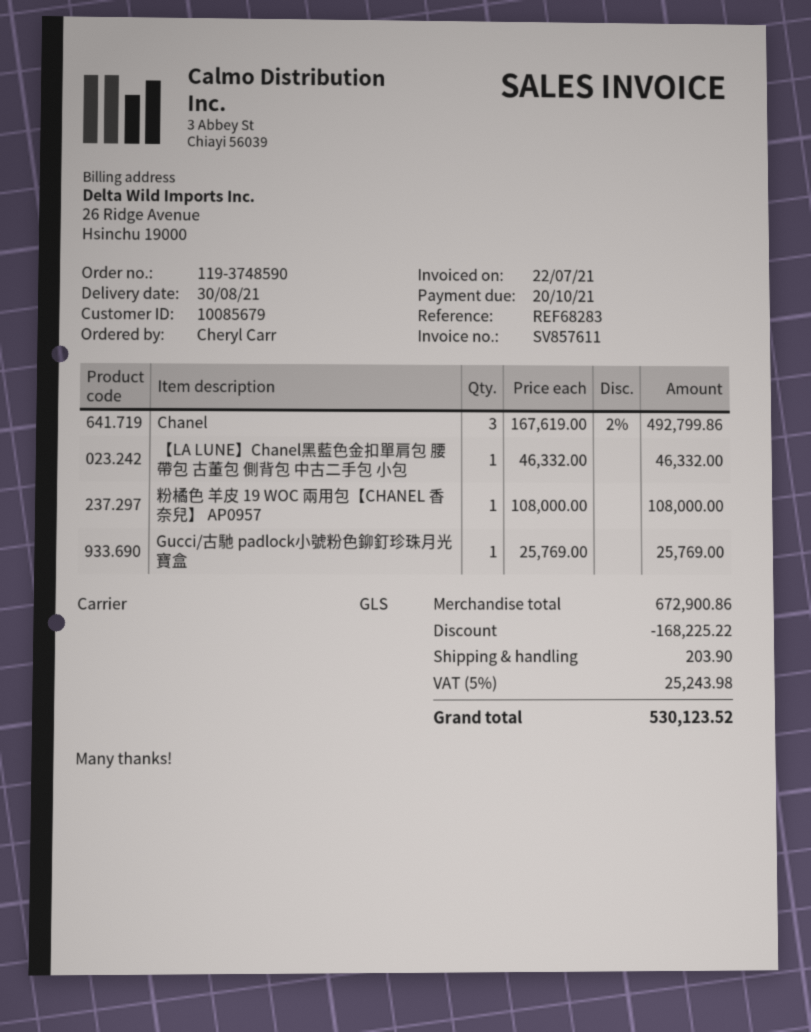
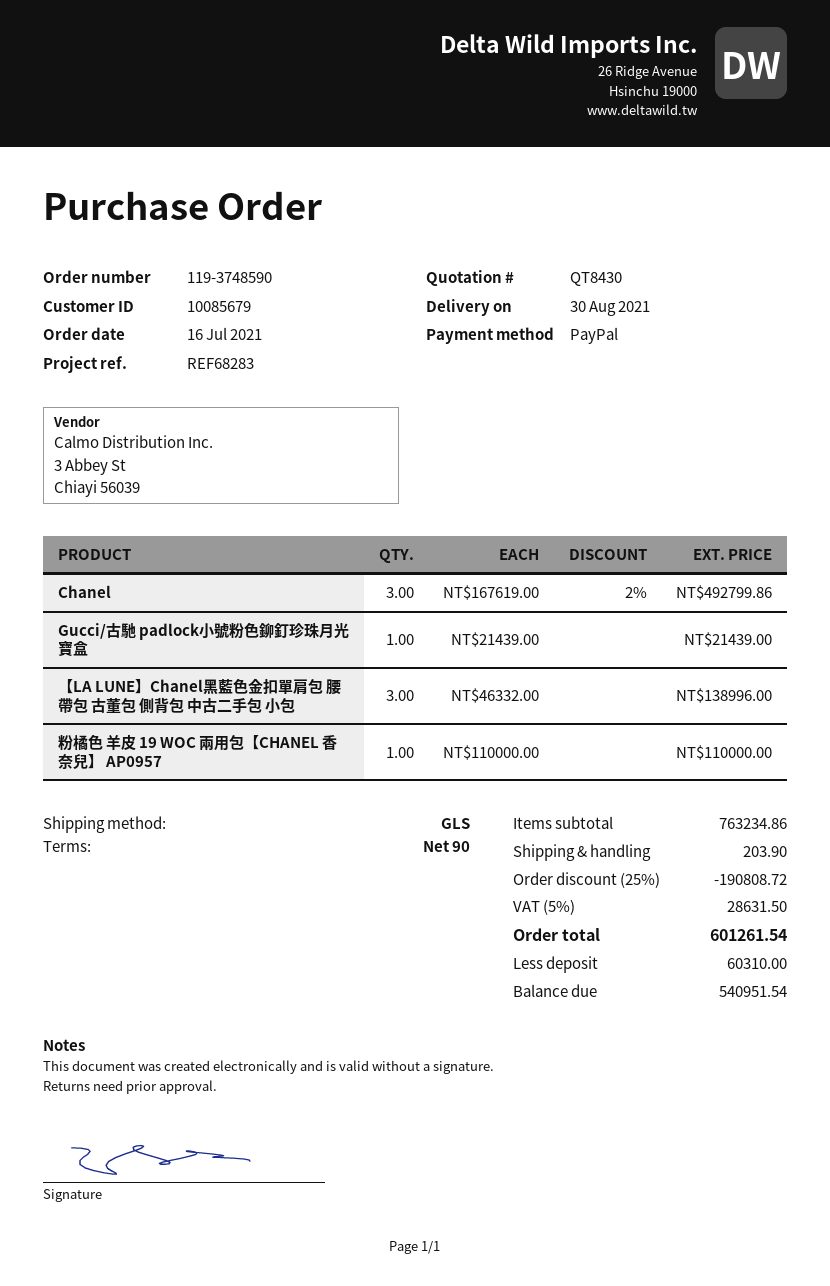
【LA LUNE】Chanel黑藍色金扣單肩包 腰帶包 古董包 側背包 中古二手包 小包: 1 x 46332.00 = 46332.00 -> 3 x 46332.00 = 138996.00
粉橘色 羊皮 19 WOC 兩用包【CHANEL 香奈兒】 AP0957: 1 x 108000.00 = 108000.00 -> 1 x 110000.00 = 110000.00
Gucci/古馳 padlock小號粉色鉚釘珍珠月光寶盒: 1 x 25769.00 = 25769.00 -> 1 x 21439.00 = 21439.00
subtotal: 672900.86 -> 763234.86
discount: 168225.22 -> 190808.72
tax: 5% = 25243.98 -> 5% = 28631.50
total: 530123.52 -> 601261.54

